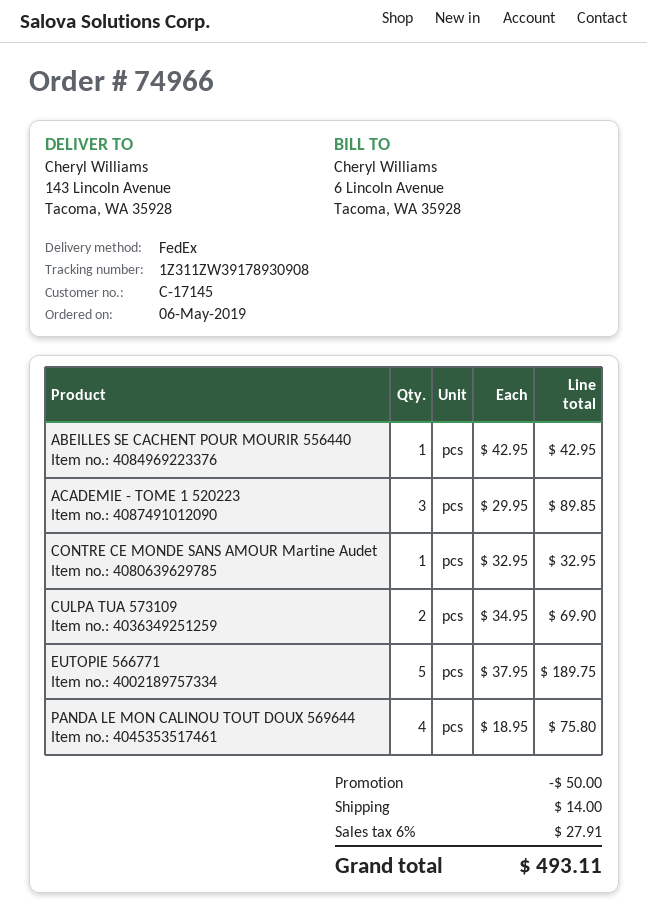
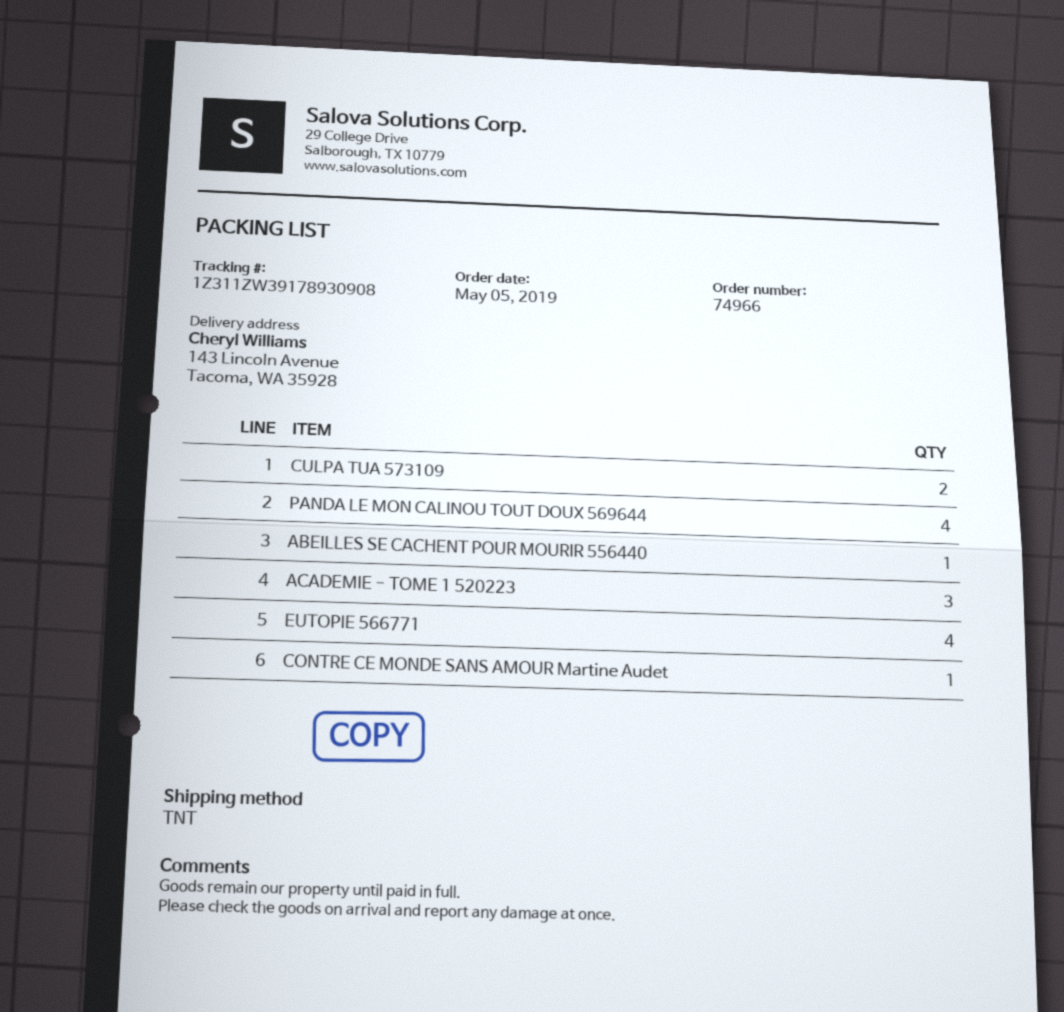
order date: 2019-05-06 -> 2019-05-05
shipping method: FedEx -> TNT
EUTOPIE 566771: 5 -> 4

